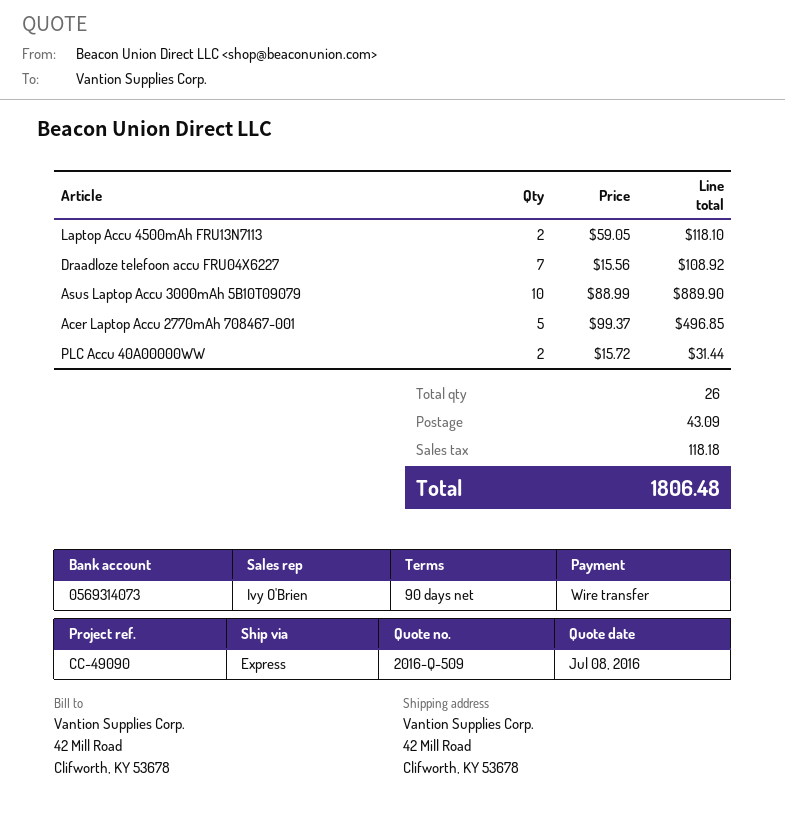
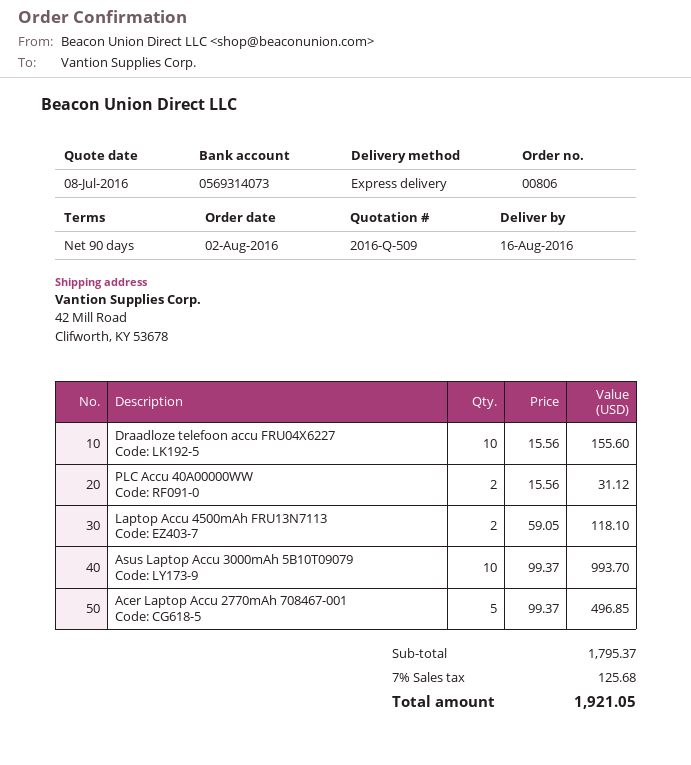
Draadloze telefoon accu FRU04X6227: 7 x 15.56 = 108.92 -> 10 x 15.56 = 155.60
Asus Laptop Accu 3000mAh 5B10T09079: 10 x 88.99 = 889.90 -> 10 x 99.37 = 993.70
PLC Accu 40A00000WW: 2 x 15.72 = 31.44 -> 2 x 15.56 = 31.12
shipping: 43.09 -> none
tax: 118.18 -> 125.68
total: 1806.48 -> 1921.05

